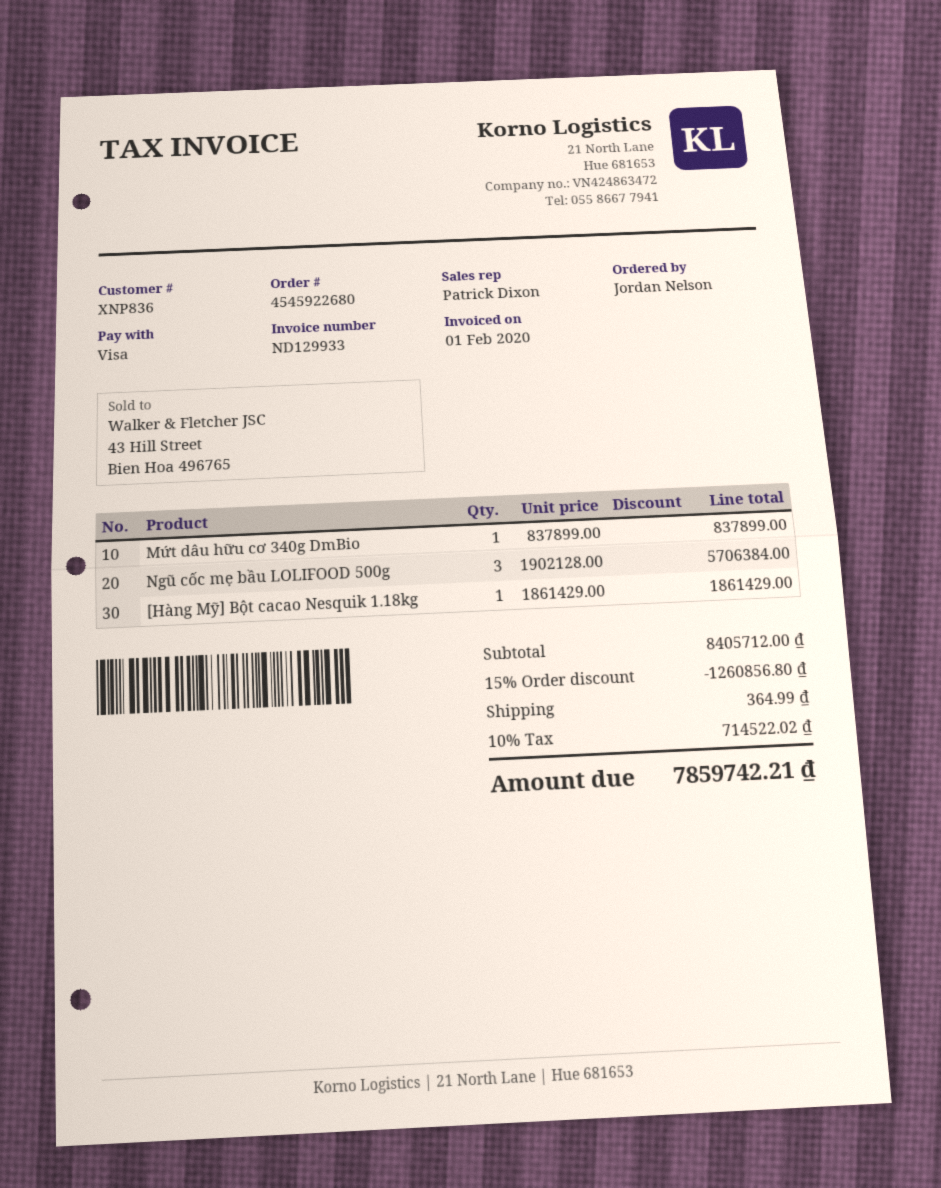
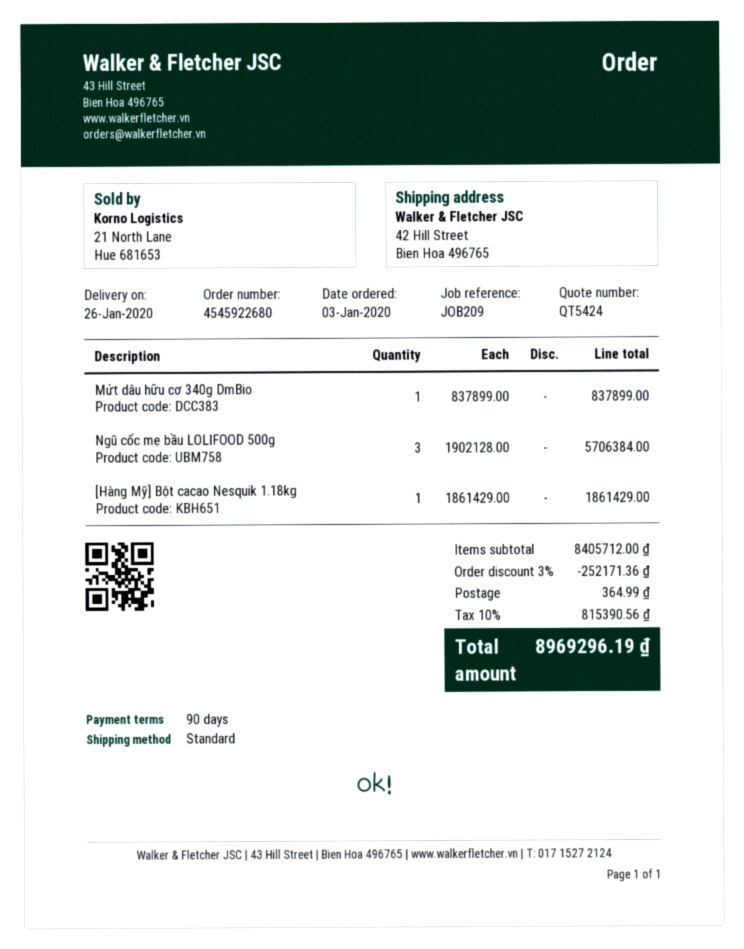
discount: 15% = 1260856.80 -> 3% = 252171.36
tax: 10% = 714522.02 -> 10% = 815390.56
total: 7859742.21 -> 8969296.19

